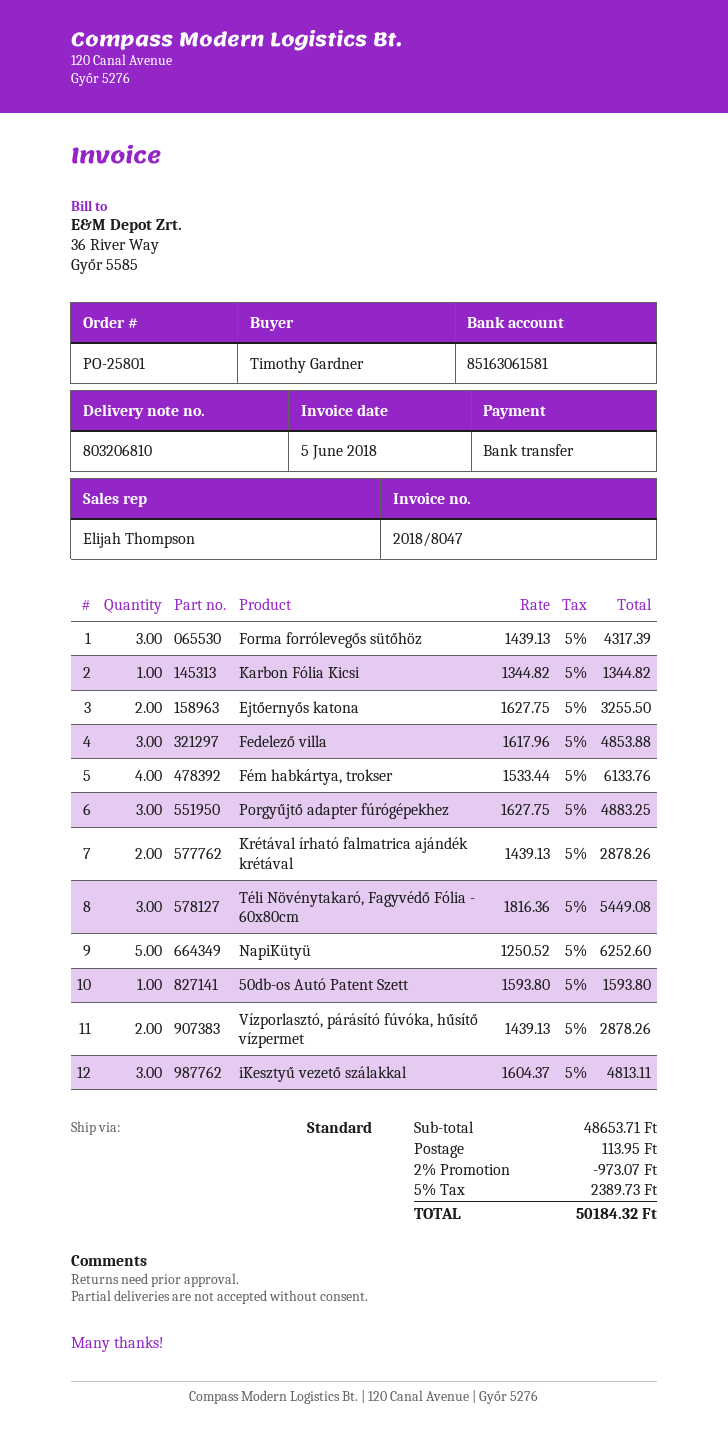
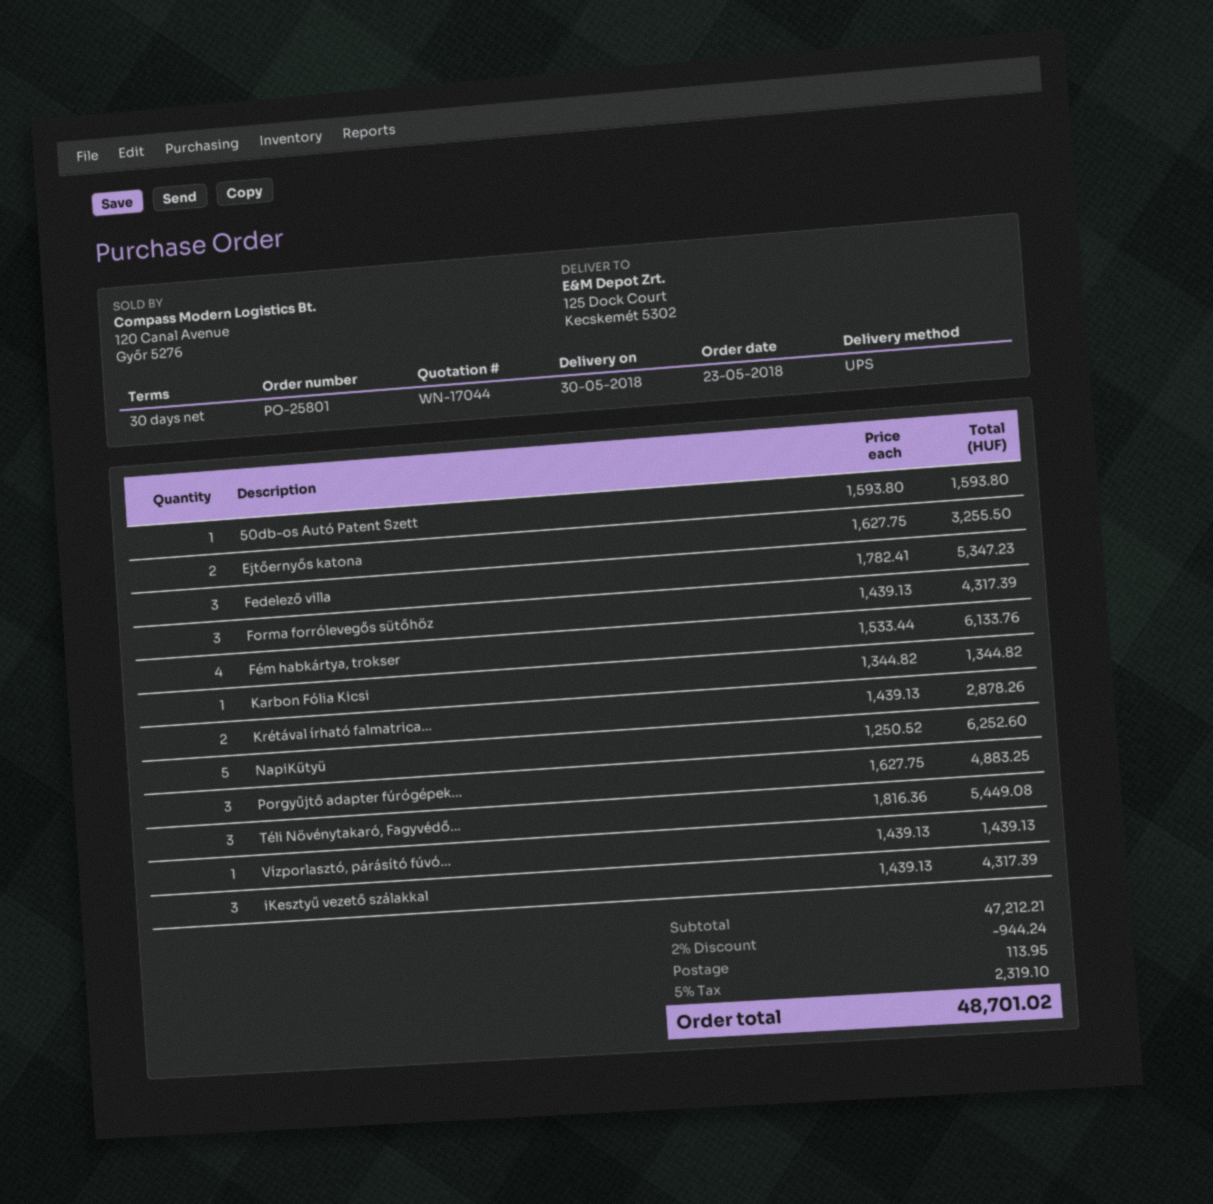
shipping method: standard -> UPS
Fedelező villa: 3 x 1617.96 = 4853.88 -> 3 x 1782.41 = 5347.23
Vízporlasztó, párásító fúvóka, hűsítő vízpermet: 2 x 1439.13 = 2878.26 -> 1 x 1439.13 = 1439.13
iKesztyű vezető szálakkal: 3 x 1604.37 = 4813.11 -> 3 x 1439.13 = 4317.39
subtotal: 48653.71 -> 47212.21
discount: 2% = 973.07 -> 2% = 944.24
tax: 5% = 2389.73 -> 5% = 2319.10
total: 50184.32 -> 48701.02

